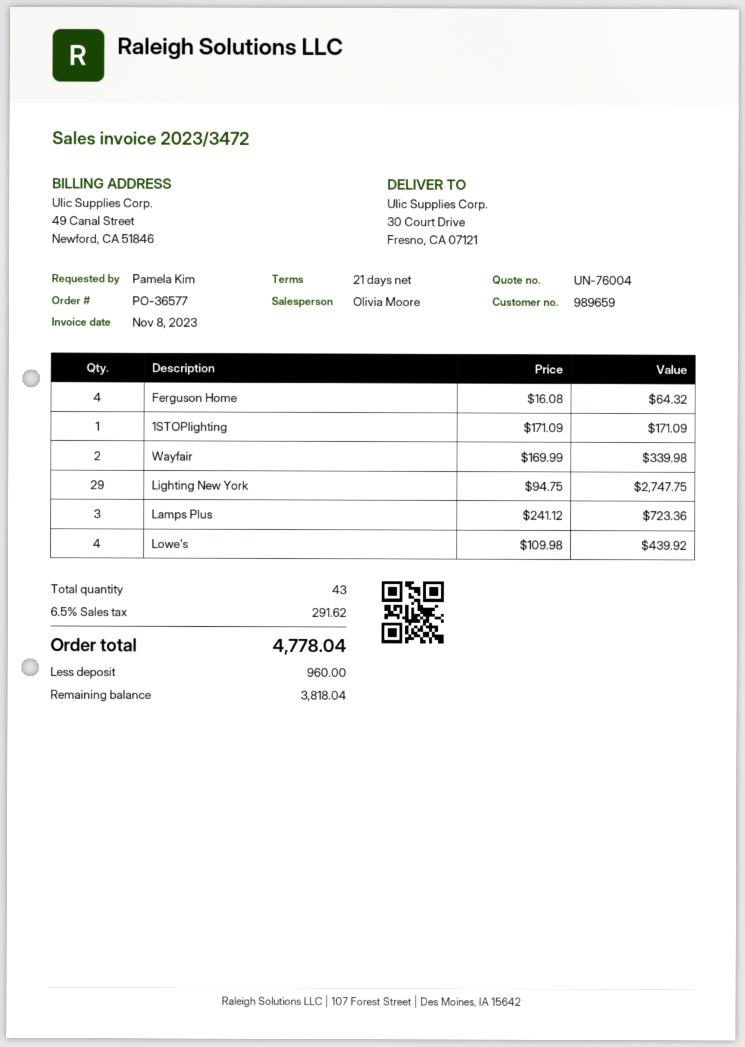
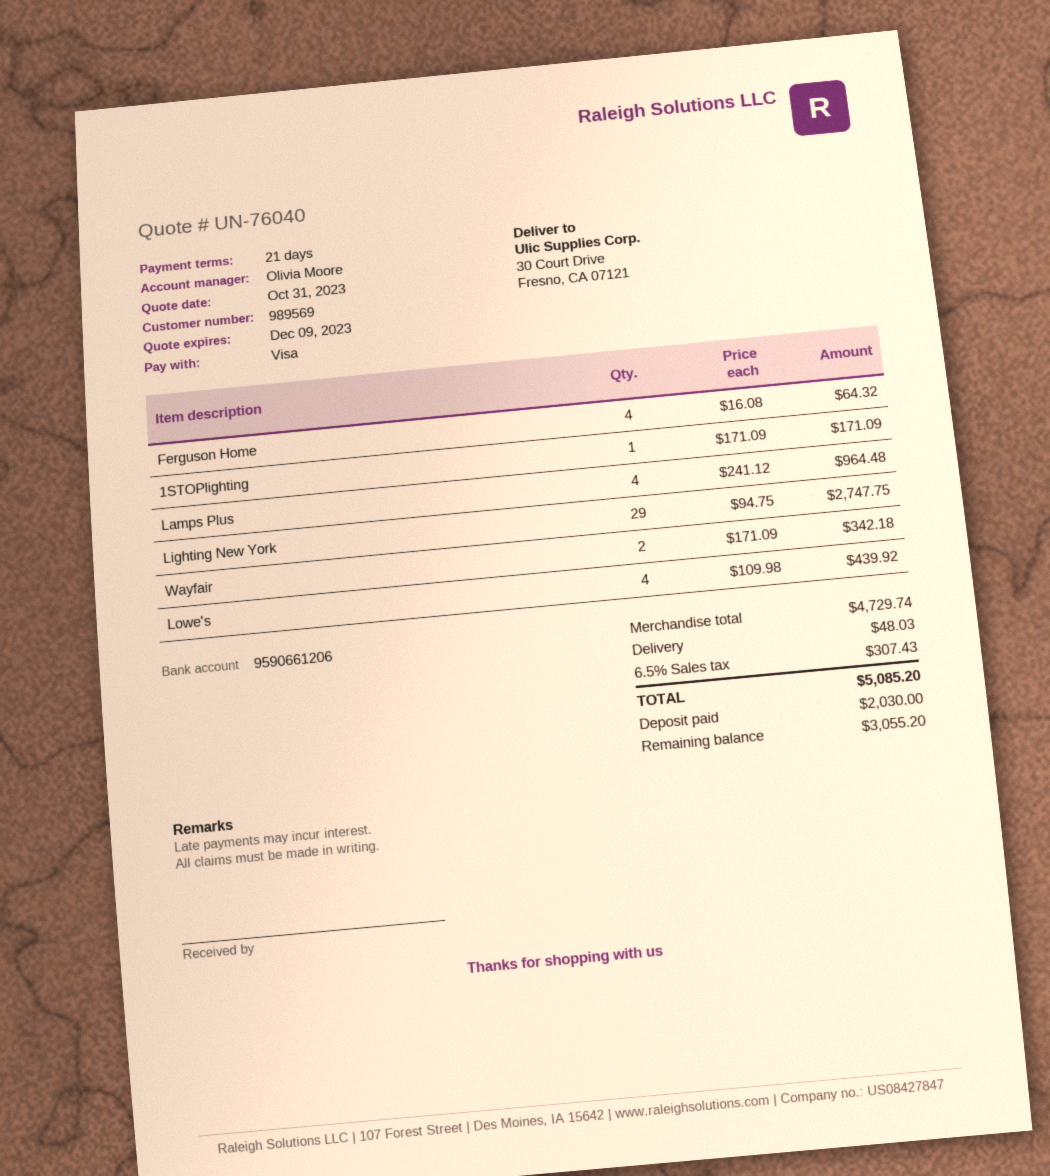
quote number: UN-76004 -> UN-76040
customer number: 989659 -> 989569
Wayfair: 2 x 169.99 = 339.98 -> 2 x 171.09 = 342.18
Lamps Plus: 3 x 241.12 = 723.36 -> 4 x 241.12 = 964.48
shipping: none -> 48.03
tax: 6.5% = 291.62 -> 6.5% = 307.43
total: 4778.04 -> 5085.20
deposit: 960.00 -> 2030.00
balance: 3818.04 -> 3055.20

